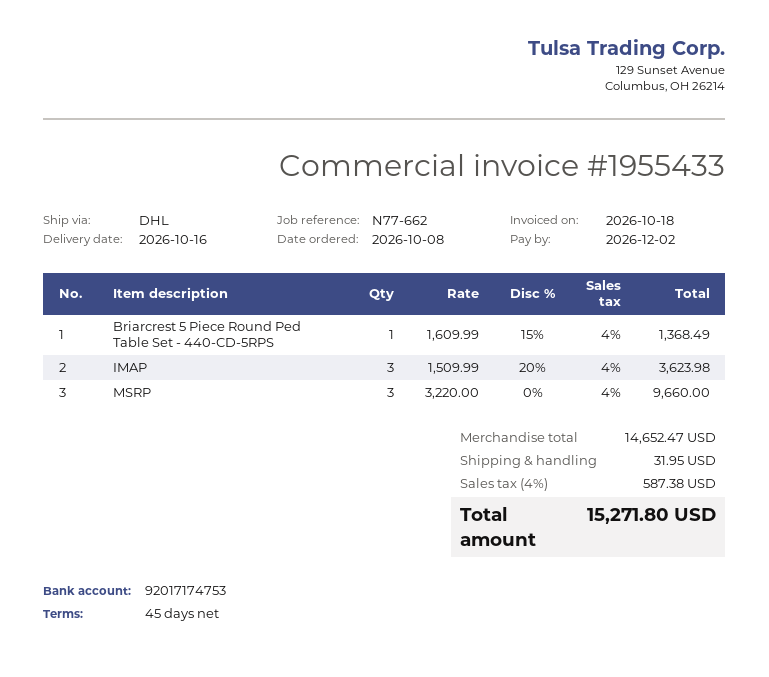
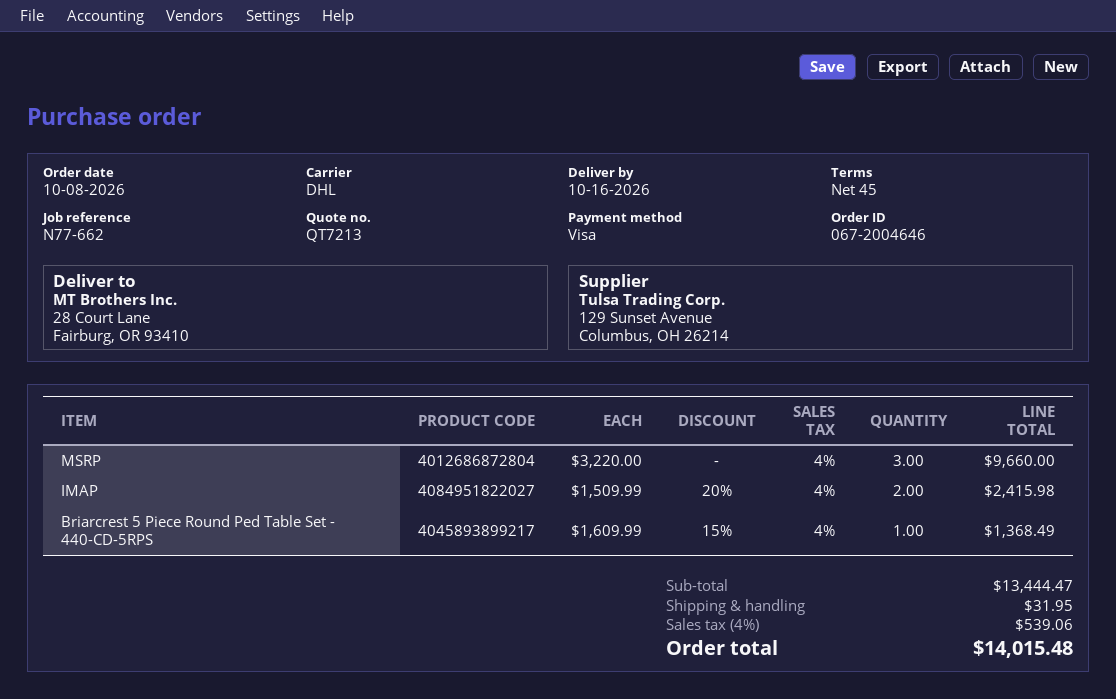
IMAP: 3 x 1509.99 - 20% = 3623.98 -> 2 x 1509.99 - 20% = 2415.98
subtotal: 14652.47 -> 13444.47
tax: 4% = 587.38 -> 4% = 539.06
total: 15271.80 -> 14015.48

